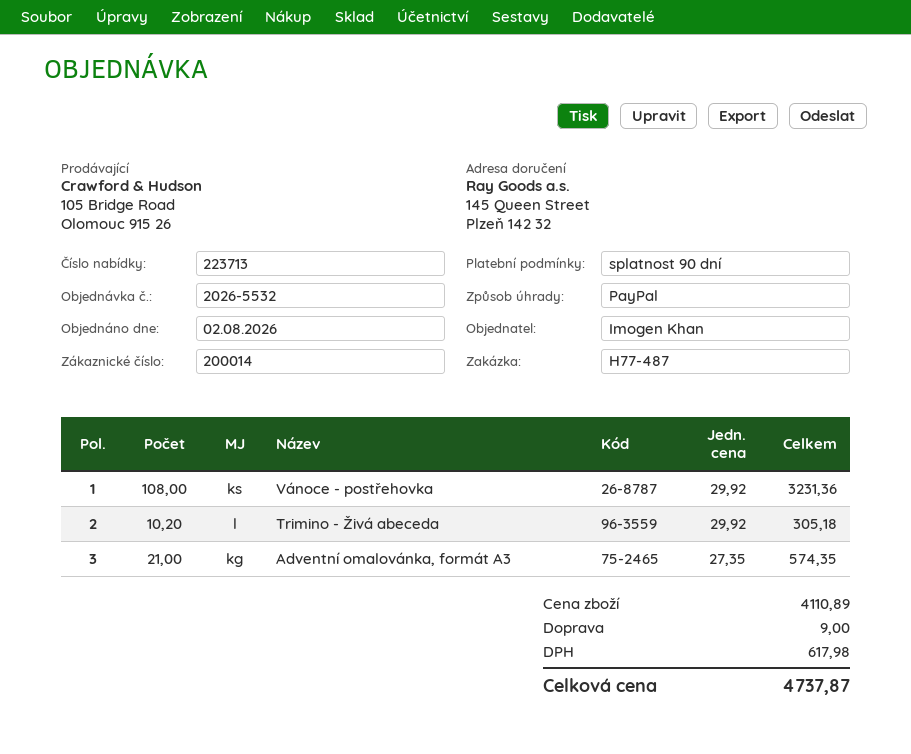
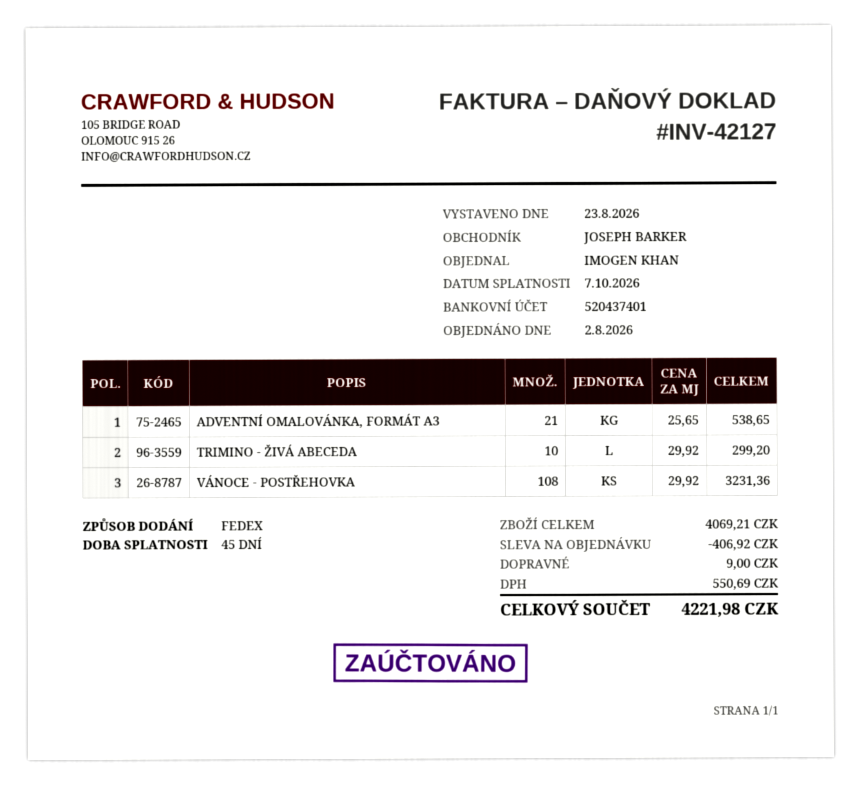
payment terms: 90 days -> 45 days
Trimino - Živá abeceda: 10.2 x 29.92 = 305.18 -> 10 x 29.92 = 299.20
Adventní omalovánka, formát A3: 21 x 27.35 = 574.35 -> 21 x 25.65 = 538.65
subtotal: 4110.89 -> 4069.21
discount: none -> 406.92
tax: 617.98 -> 550.69
total: 4737.87 -> 4221.98

